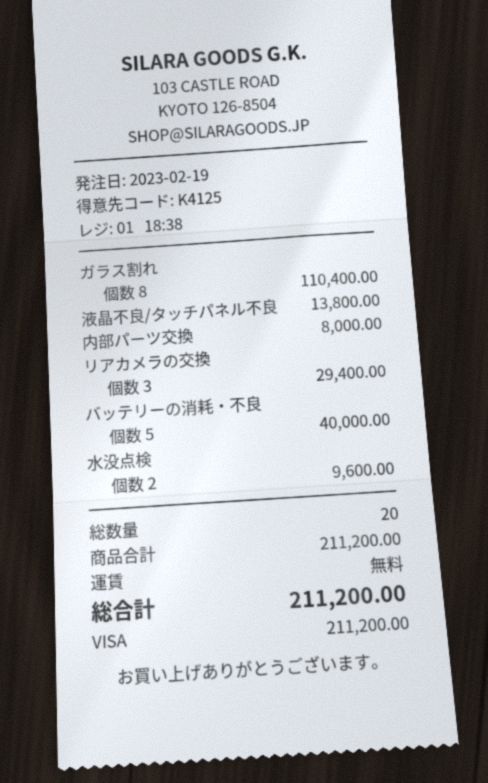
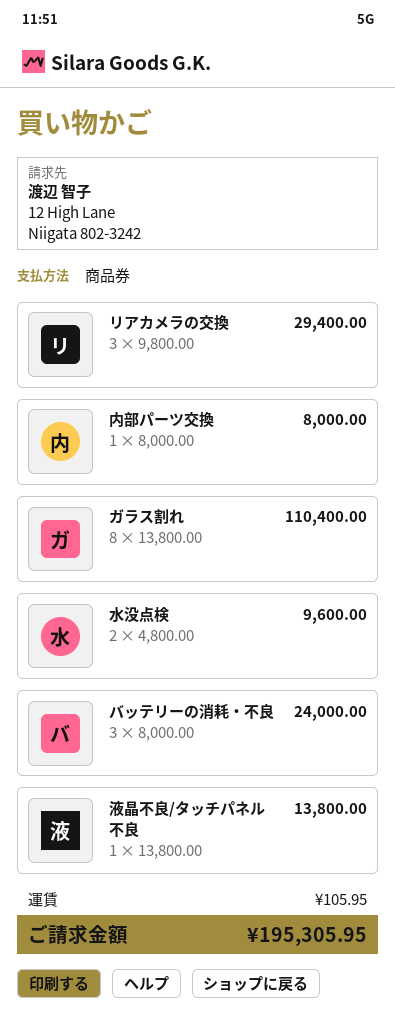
payment method: Visa -> gift card
バッテリーの消耗・不良: 5 for 40000.00 -> 3 for 24000.00
shipping: 0.00 -> 105.95
total: 211200.00 -> 195305.95

